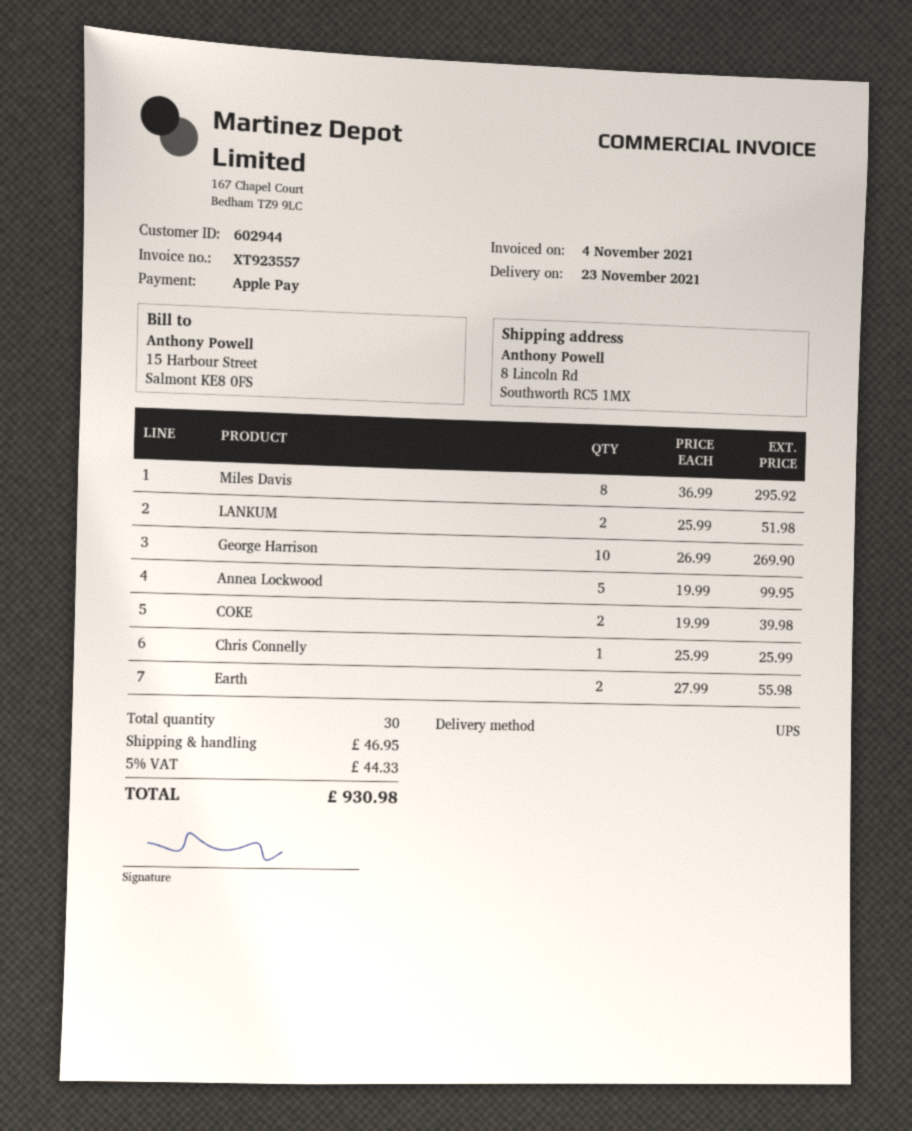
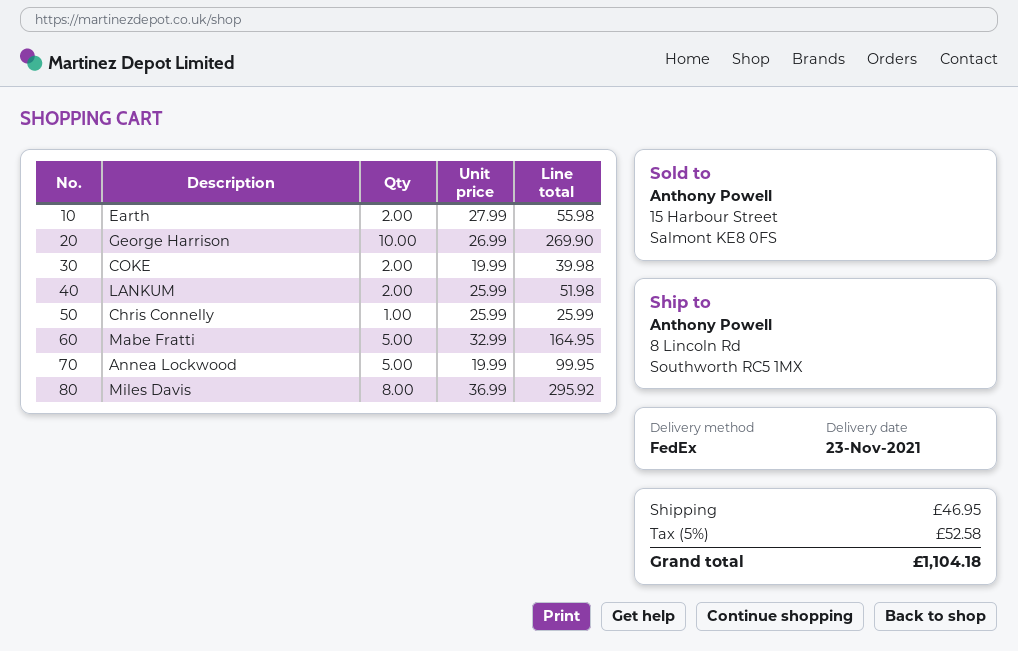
shipping method: UPS -> FedEx
Mabe Fratti: none -> 5 x 32.99 = 164.95
tax: 5% = 44.33 -> 5% = 52.58
total: 930.98 -> 1104.18

